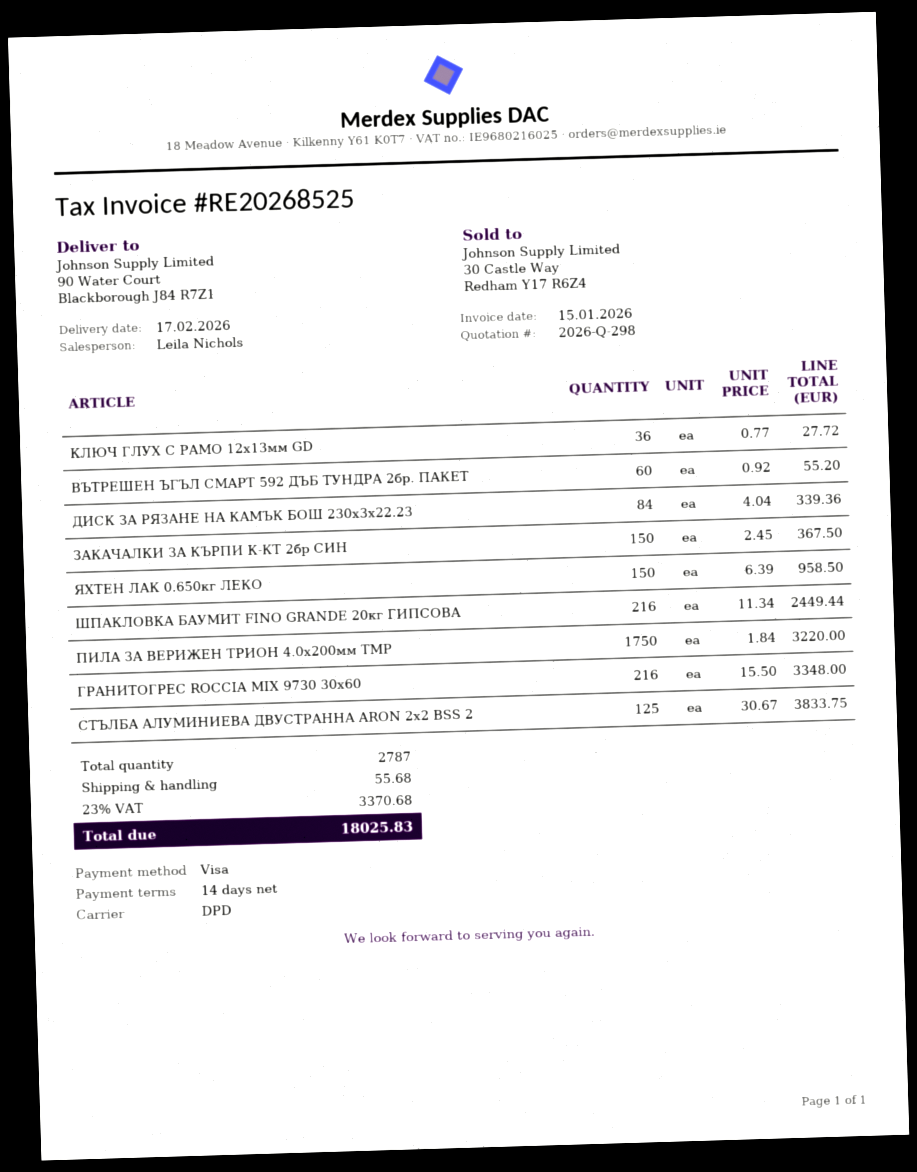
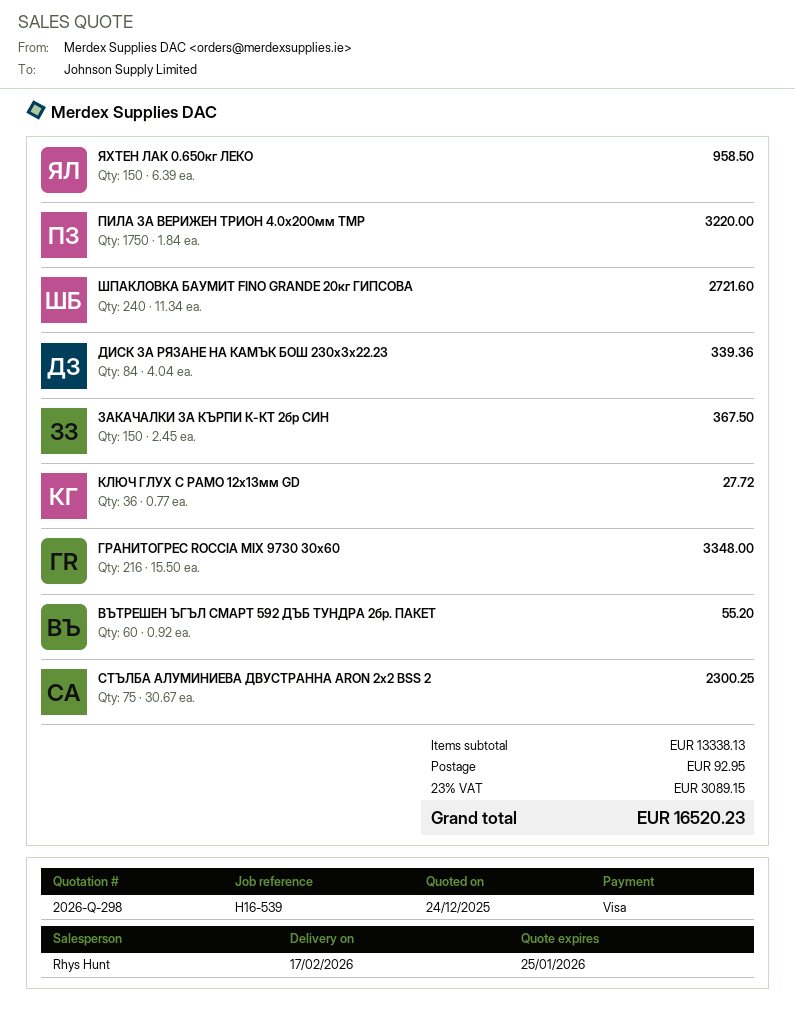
sales rep: Leila Nichols -> Rhys Hunt
ШПАКЛОВКА БАУМИТ FINO GRANDE 20кг ГИПСОВА: 216 x 11.34 = 2449.44 -> 240 x 11.34 = 2721.60
СТЪЛБА АЛУМИНИЕВА ДВУСТРАННА ARON 2х2 BSS 2: 125 x 30.67 = 3833.75 -> 75 x 30.67 = 2300.25
shipping: 55.68 -> 92.95
tax: 23% = 3370.68 -> 23% = 3089.15
total: 18025.83 -> 16520.23

